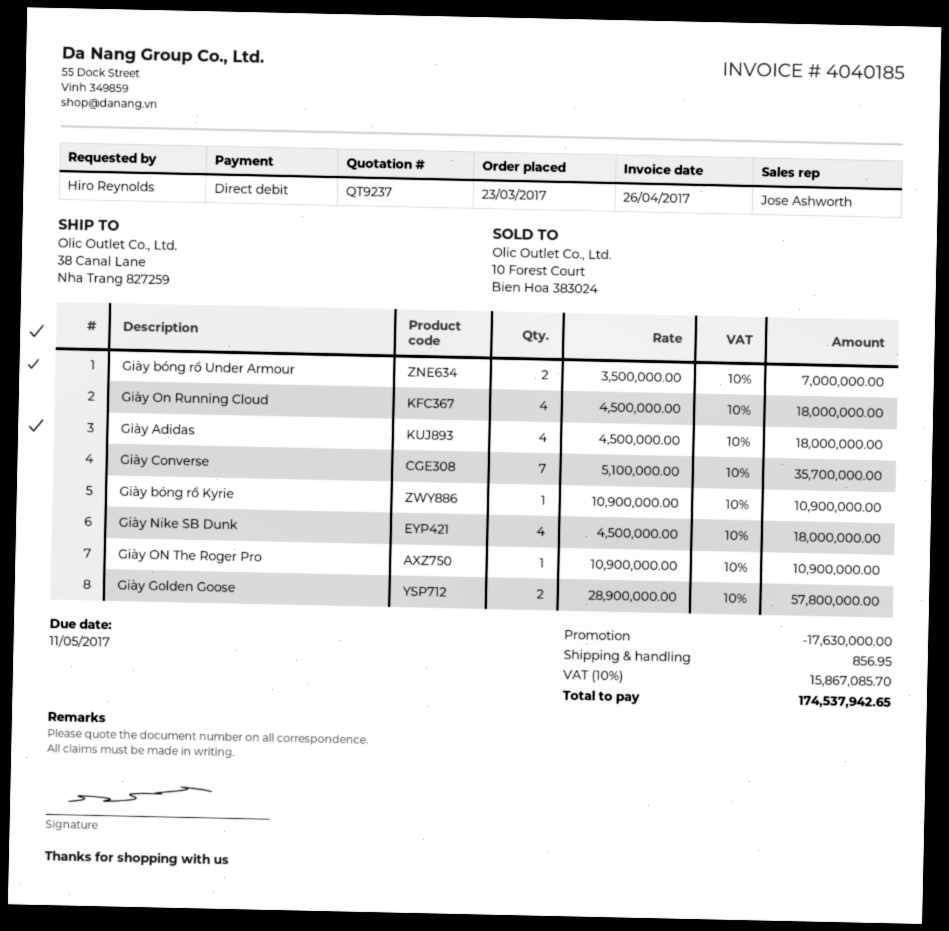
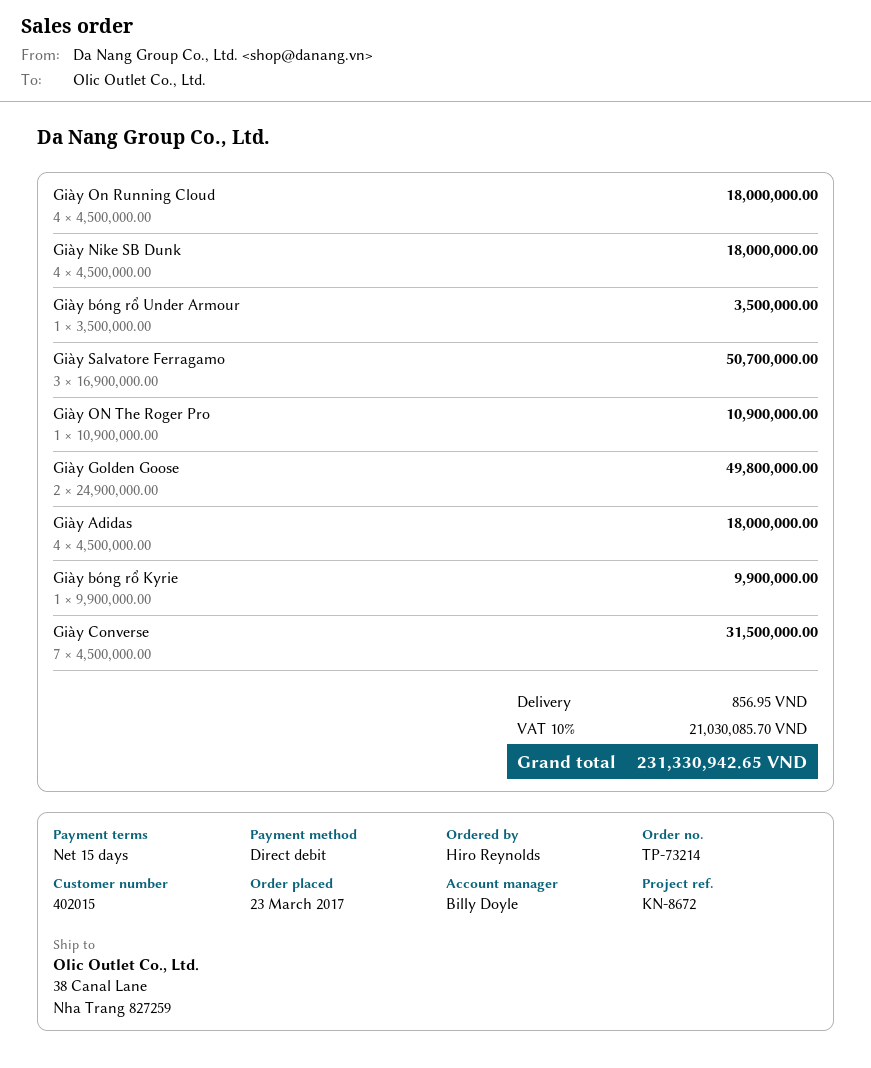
sales rep: Jose Ashworth -> Billy Doyle
Giày bóng rổ Under Armour: 2 x 3500000.00 = 7000000.00 -> 1 x 3500000.00 = 3500000.00
Giày Converse: 7 x 5100000.00 = 35700000.00 -> 7 x 4500000.00 = 31500000.00
Giày bóng rổ Kyrie: 1 x 10900000.00 = 10900000.00 -> 1 x 9900000.00 = 9900000.00
Giày Golden Goose: 2 x 28900000.00 = 57800000.00 -> 2 x 24900000.00 = 49800000.00
Giày Salvatore Ferragamo: none -> 3 x 16900000.00 = 50700000.00
discount: 17630000.00 -> none
tax: 10% = 15867085.70 -> 10% = 21030085.70
total: 174537942.65 -> 231330942.65

